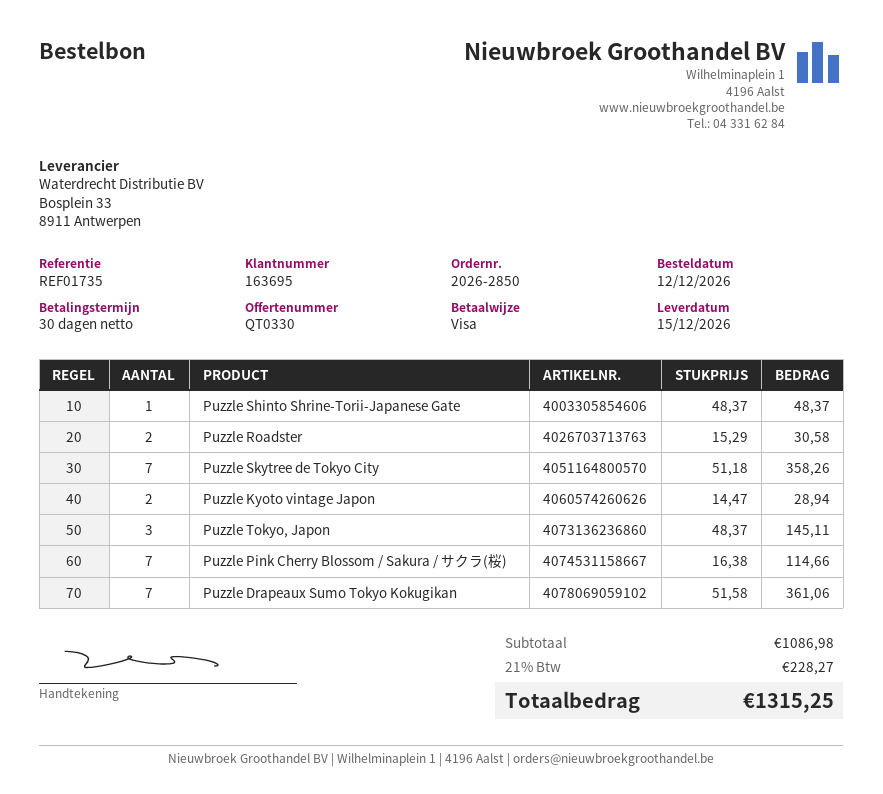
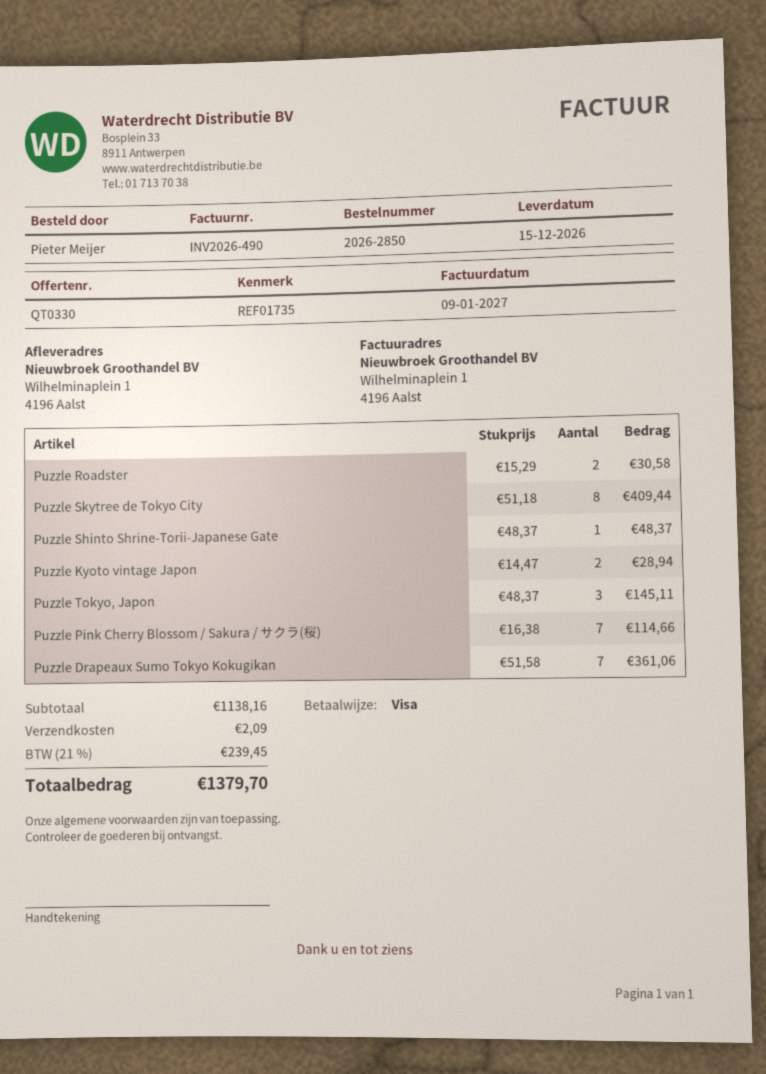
Puzzle Skytree de Tokyo City: 7 x 51.18 = 358.26 -> 8 x 51.18 = 409.44
subtotal: 1086.98 -> 1138.16
shipping: none -> 2.09
tax: 21% = 228.27 -> 21% = 239.45
total: 1315.25 -> 1379.70

